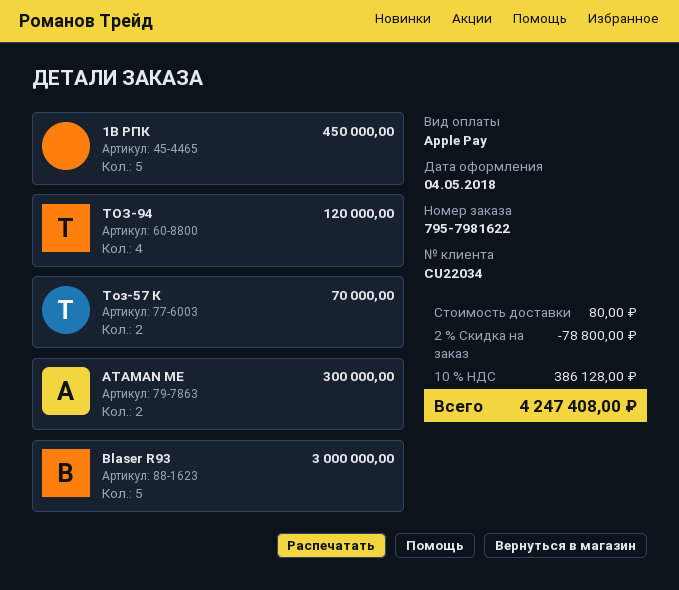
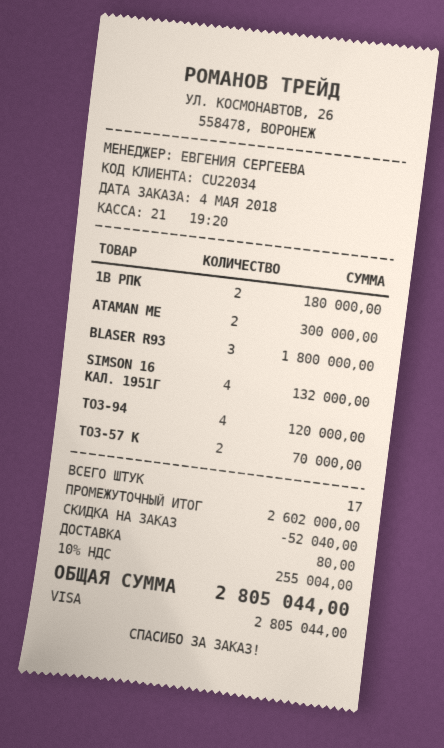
payment method: Apple Pay -> Visa
1В РПК: 5 for 450000.00 -> 2 for 180000.00
Blaser R93: 5 for 3000000.00 -> 3 for 1800000.00
SIMSON 16 КАЛ. 1951Г: none -> 4 for 132000.00
discount: 78800.00 -> 52040.00
tax: 10% = 386128.00 -> 10% = 255004.00
total: 4247408.00 -> 2805044.00

